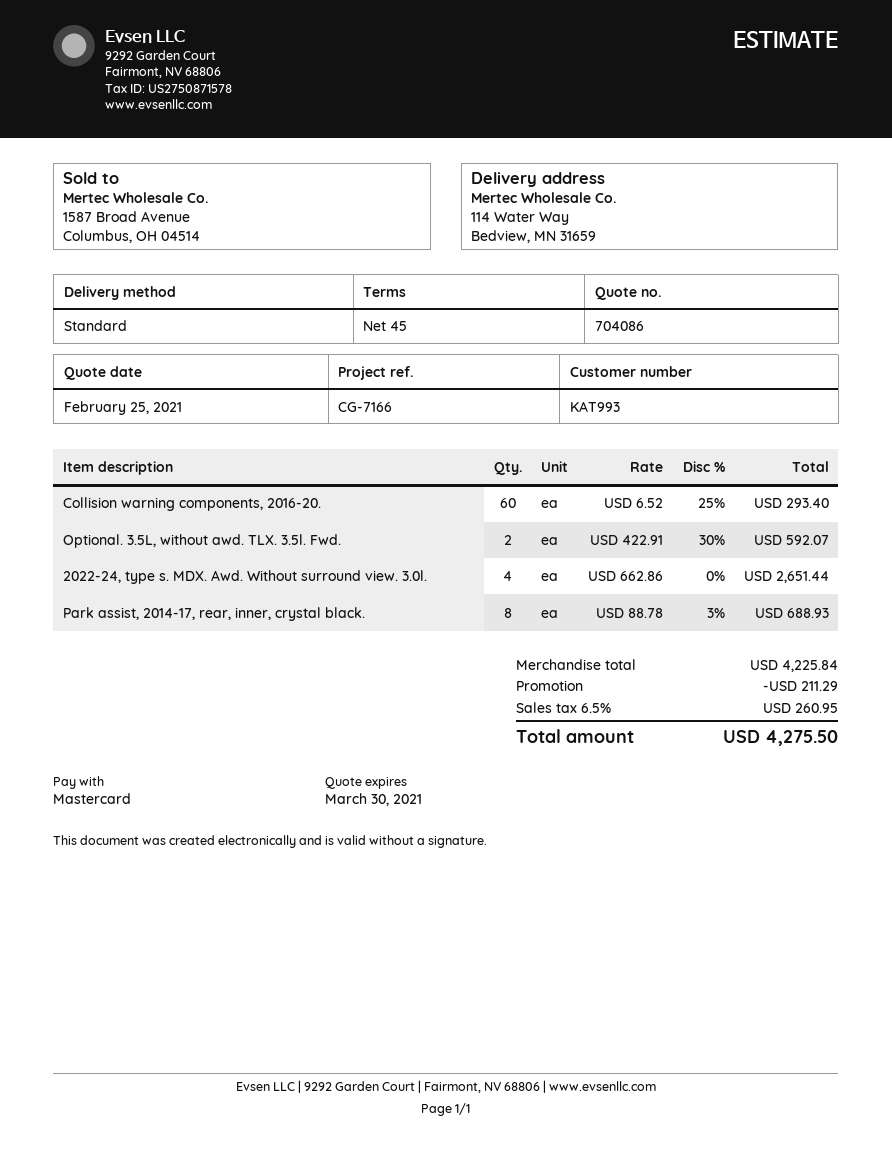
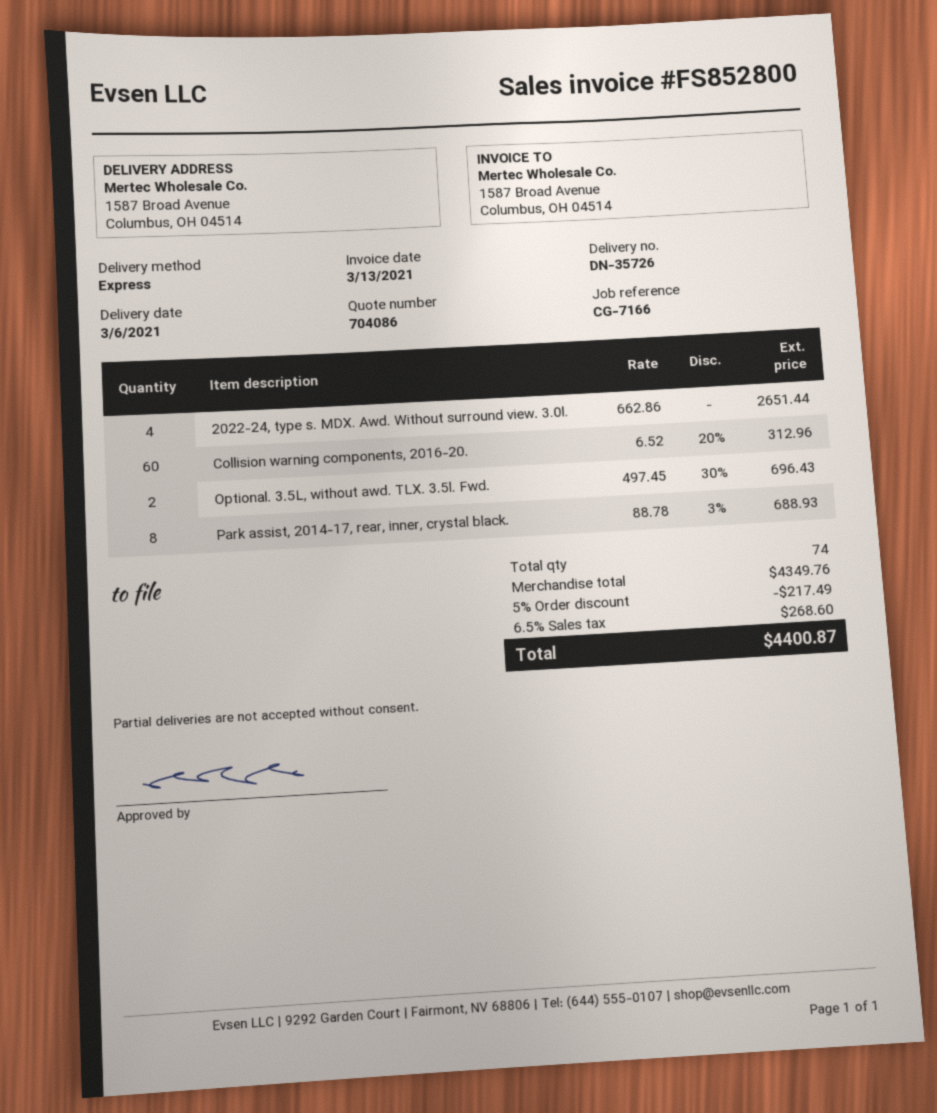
shipping method: standard -> express
ship to: 114 Water Way, Bedview, MN 31659 -> 1587 Broad Avenue, Columbus, OH 04514
Collision warning components, 2016-20.: 60 x 6.52 - 25% = 293.40 -> 60 x 6.52 - 20% = 312.96
Optional. 3.5L, without awd. TLX. 3.5l. Fwd.: 2 x 422.91 - 30% = 592.07 -> 2 x 497.45 - 30% = 696.43
subtotal: 4225.84 -> 4349.76
discount: 211.29 -> 217.49
tax: 6.5% = 260.95 -> 6.5% = 268.60
total: 4275.50 -> 4400.87

